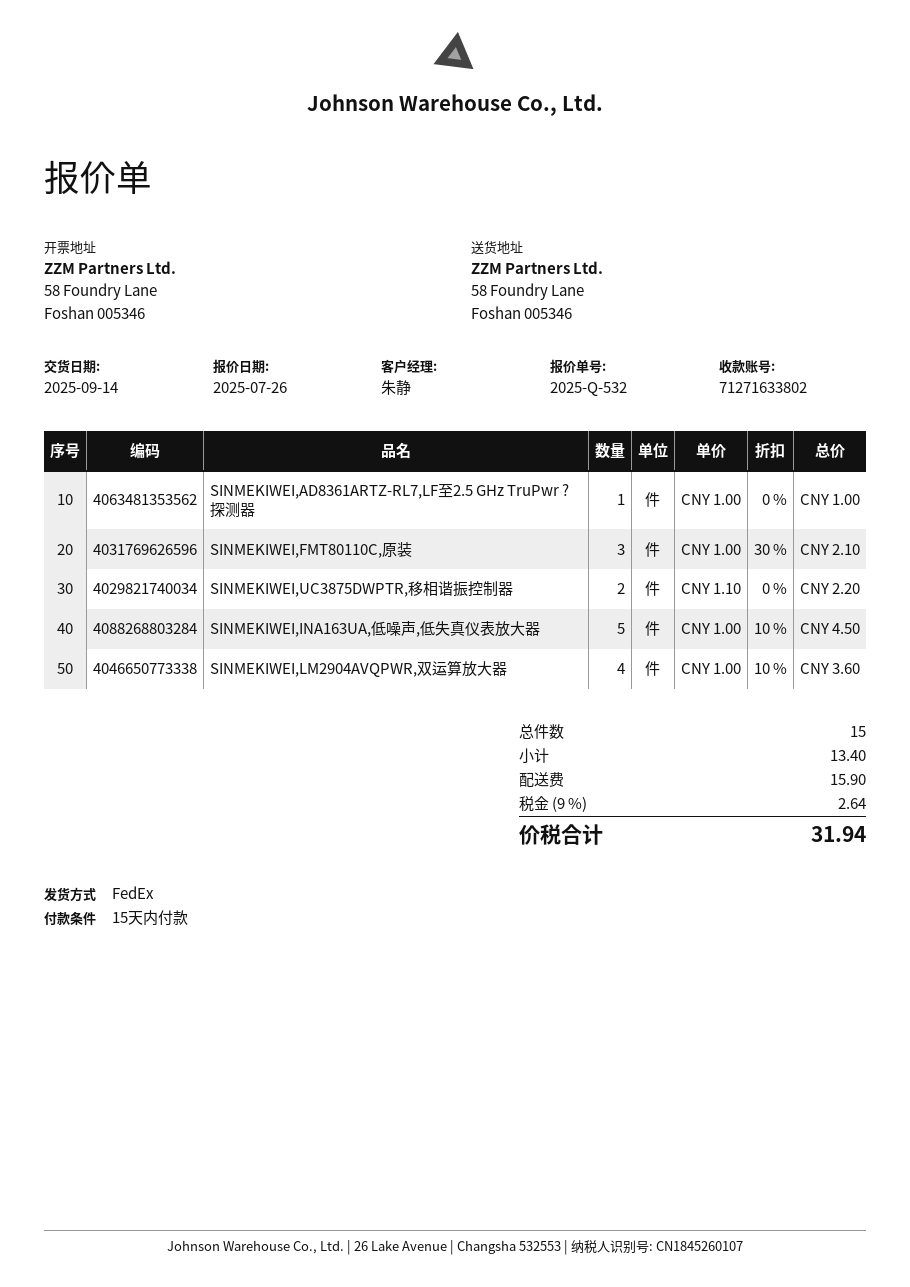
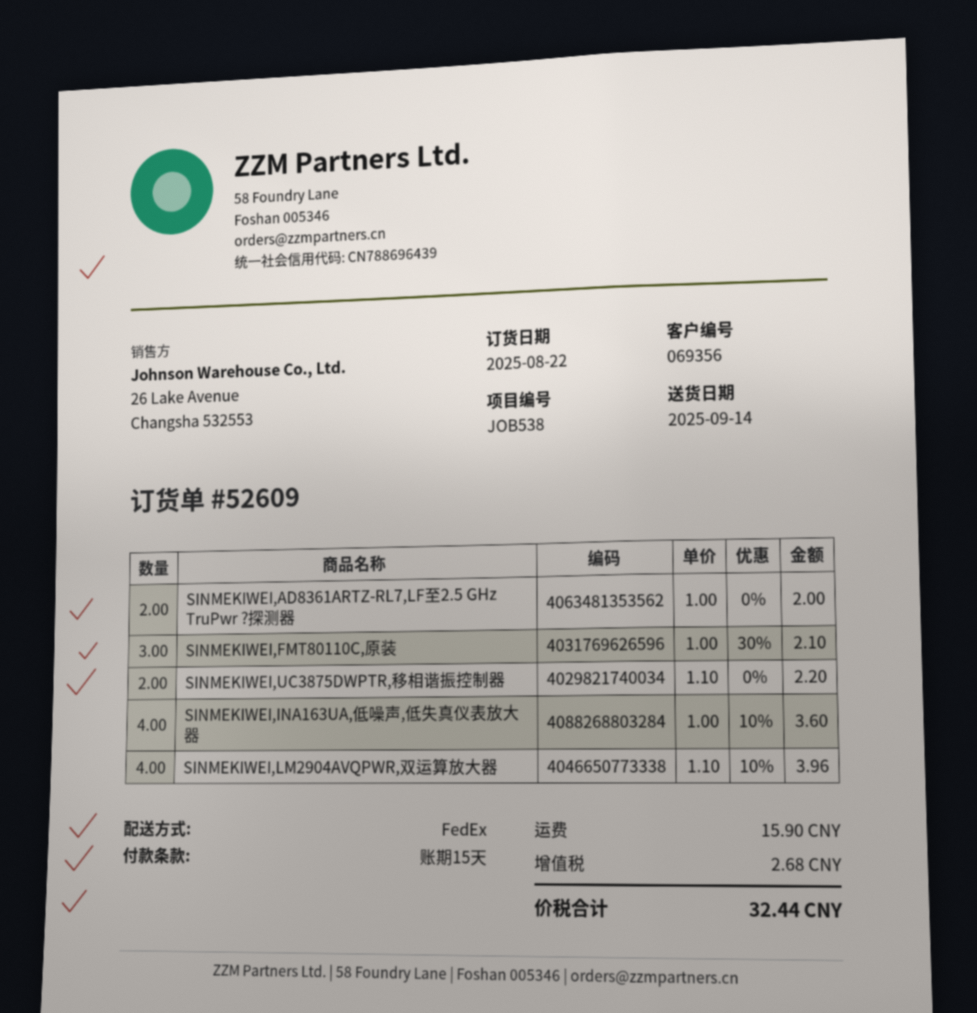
SINMEKIWEI,AD8361ARTZ-RL7,LF至2.5 GHz TruPwr ?探测器: 1 x 1.00 = 1.00 -> 2 x 1.00 = 2.00
SINMEKIWEI,INA163UA,低噪声,低失真仪表放大器: 5 x 1.00 - 10% = 4.50 -> 4 x 1.00 - 10% = 3.60
SINMEKIWEI,LM2904AVQPWR,双运算放大器: 4 x 1.00 - 10% = 3.60 -> 4 x 1.10 - 10% = 3.96
tax: 2.64 -> 2.68
total: 31.94 -> 32.44

